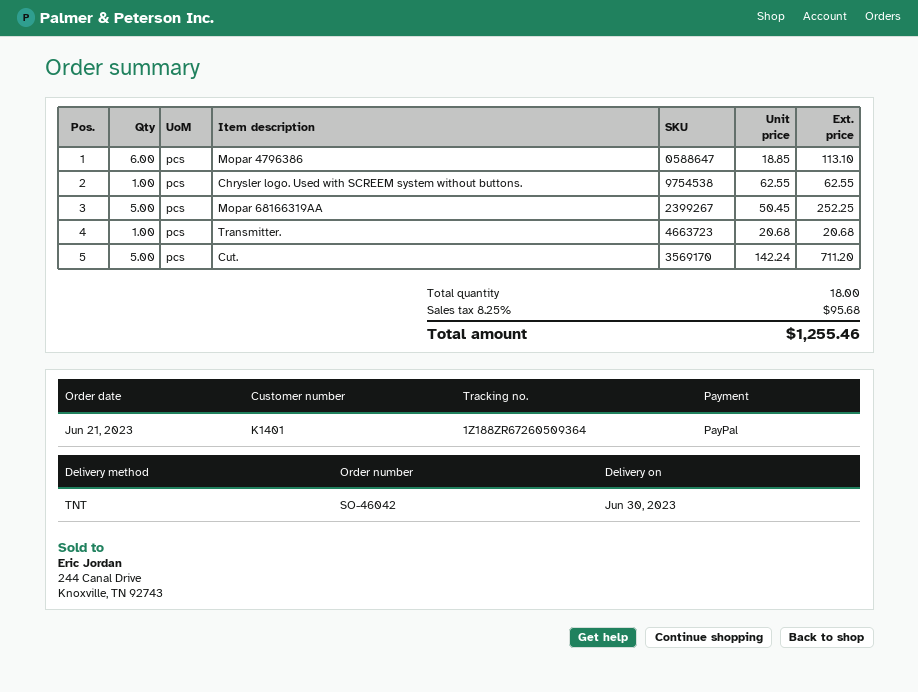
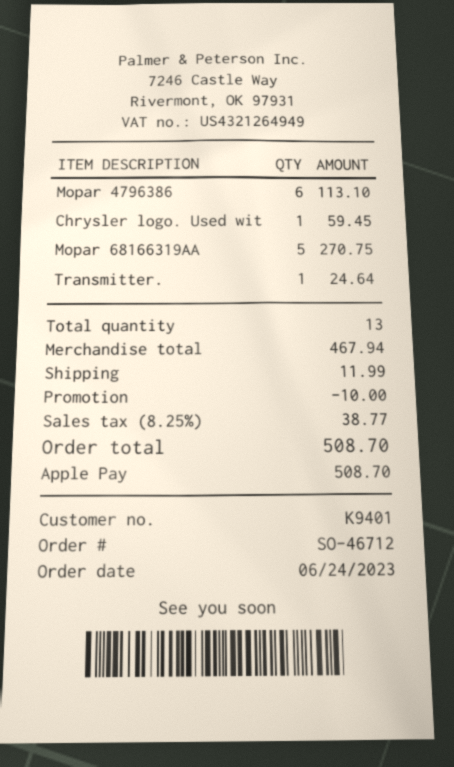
order number: SO-46042 -> SO-46712
order date: 2023-06-21 -> 2023-06-24
customer number: K1401 -> K9401
payment method: PayPal -> Apple Pay
Chrysler logo. Used with SCREEM system without buttons.: 1 for 62.55 -> 1 for 59.45
Mopar 68166319AA: 5 for 252.25 -> 5 for 270.75
Transmitter.: 1 for 20.68 -> 1 for 24.64
Cut.: 5 for 711.20 -> none
total quantity: 18 -> 13
discount: none -> 10.00
shipping: none -> 11.99
tax: 8.25% = 95.68 -> 8.25% = 38.77
total: 1255.46 -> 508.70

